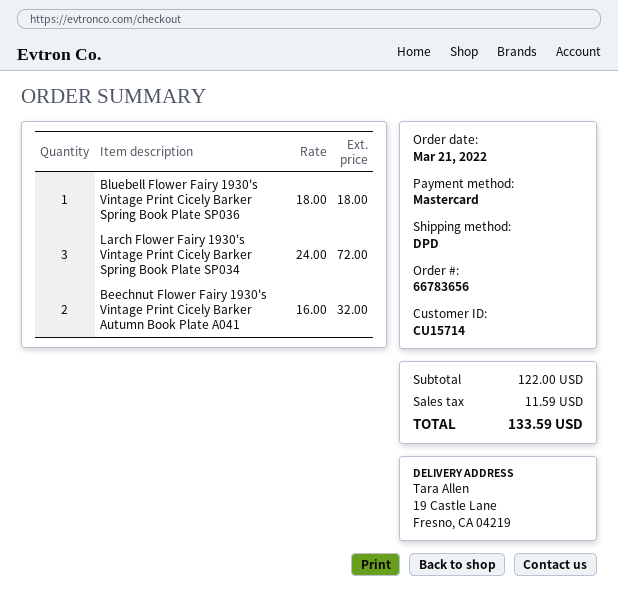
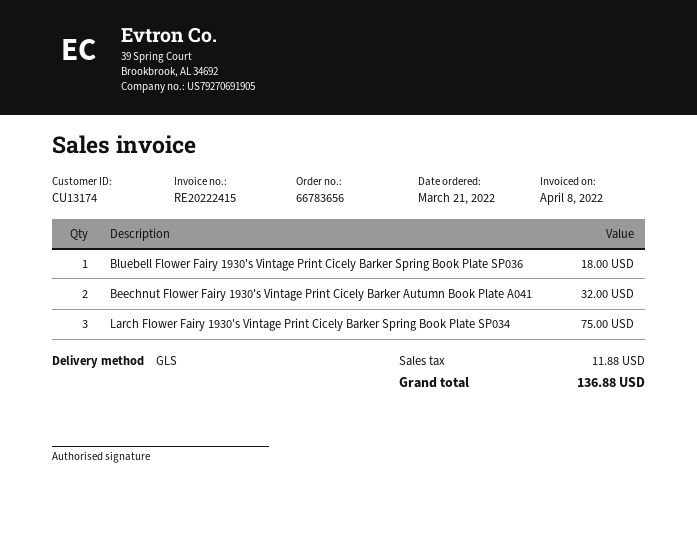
customer number: CU15714 -> CU13174
shipping method: DPD -> GLS
Larch Flower Fairy 1930's Vintage Print Cicely Barker Spring Book Plate SP034: 3 for 72.00 -> 3 for 75.00
tax: 11.59 -> 11.88
total: 133.59 -> 136.88

